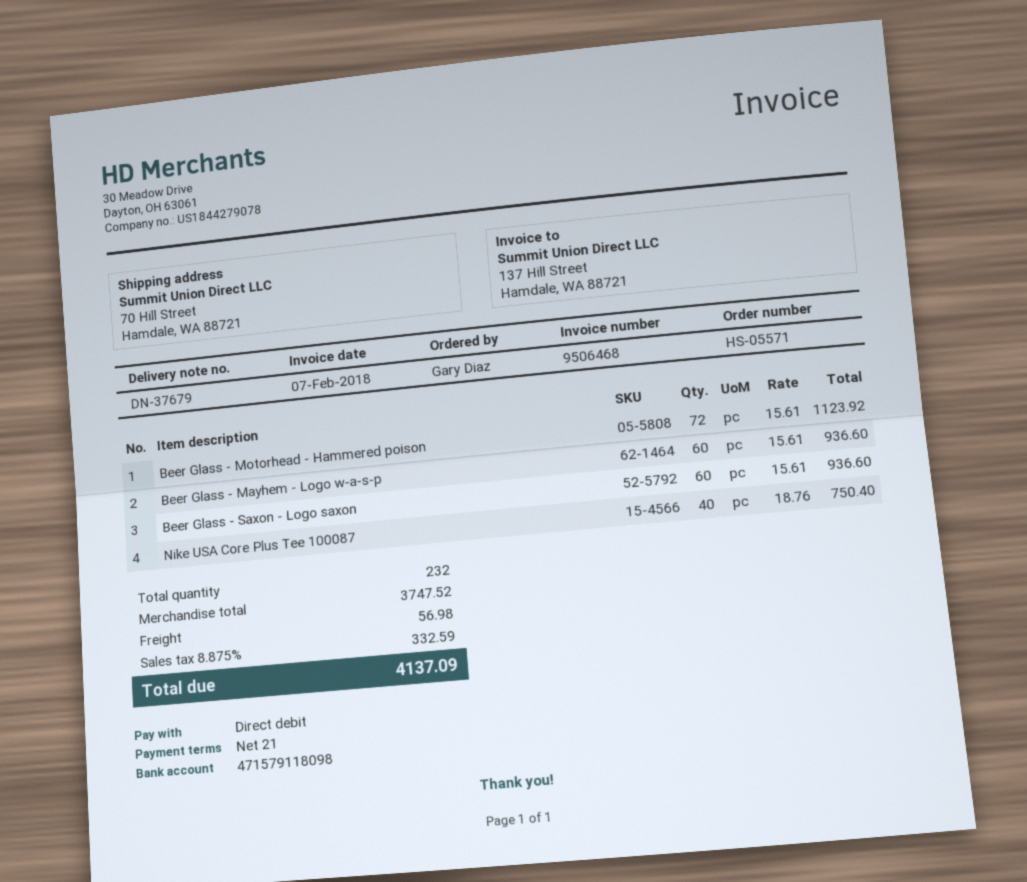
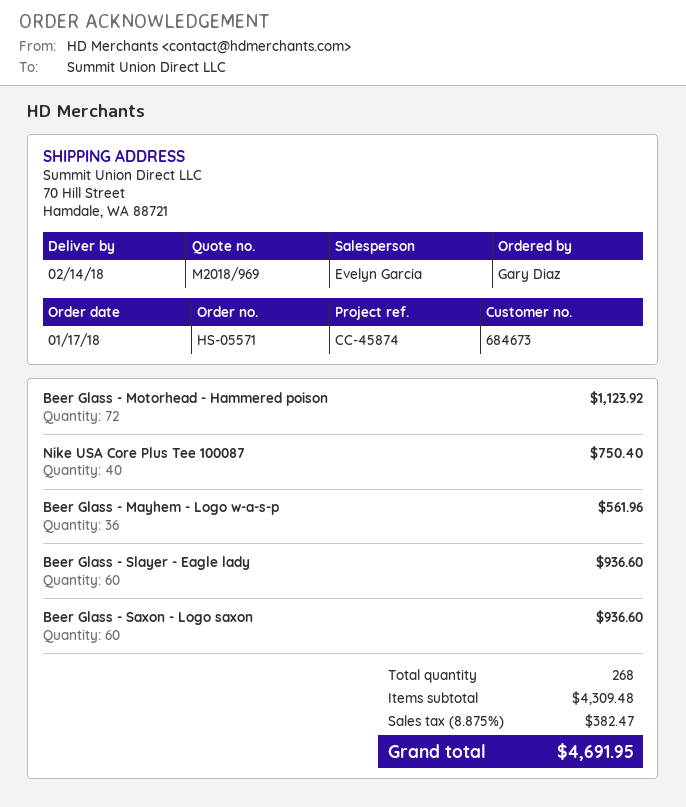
Beer Glass - Mayhem - Logo w-a-s-p: 60 for 936.60 -> 36 for 561.96
Beer Glass - Slayer - Eagle lady: none -> 60 for 936.60
total quantity: 232 -> 268
subtotal: 3747.52 -> 4309.48
shipping: 56.98 -> none
tax: 8.875% = 332.59 -> 8.875% = 382.47
total: 4137.09 -> 4691.95

